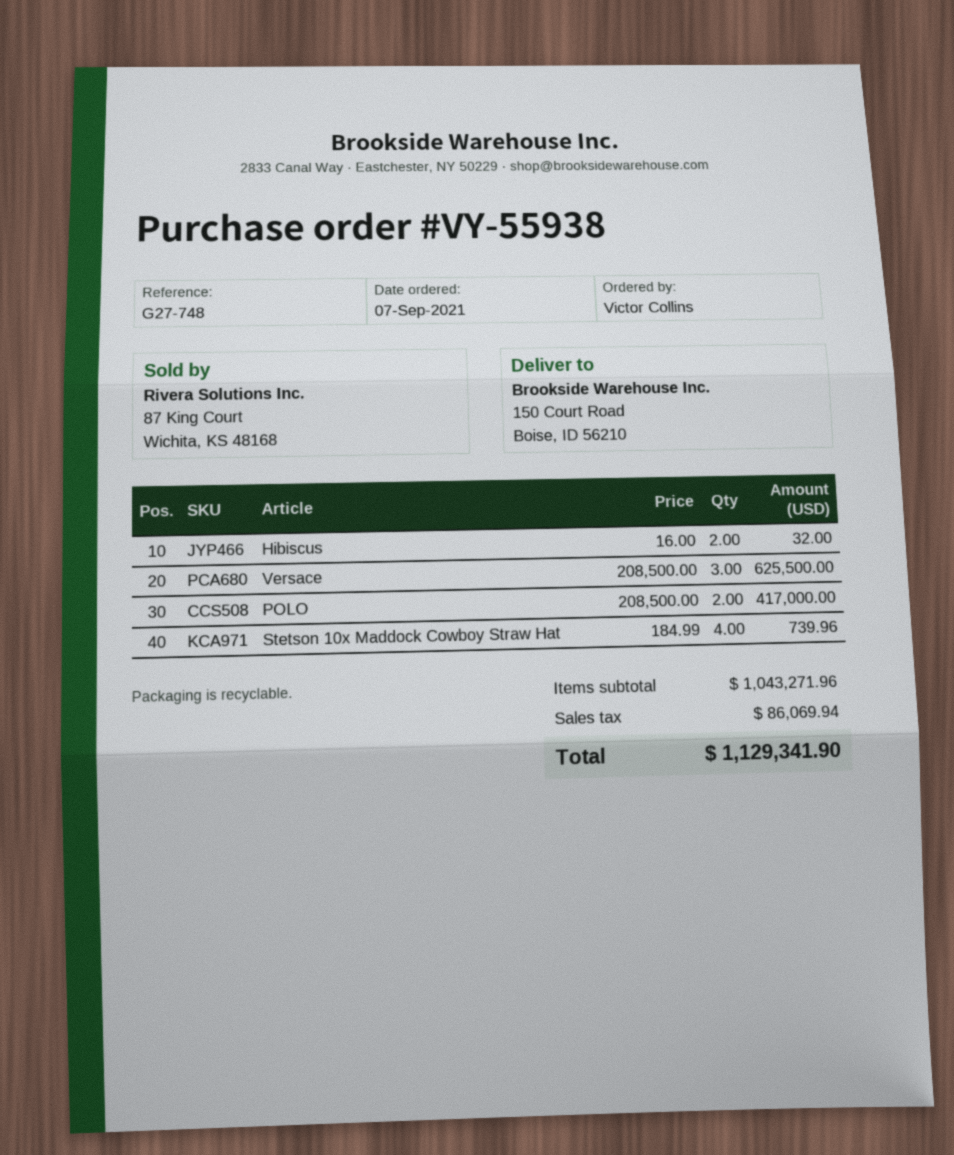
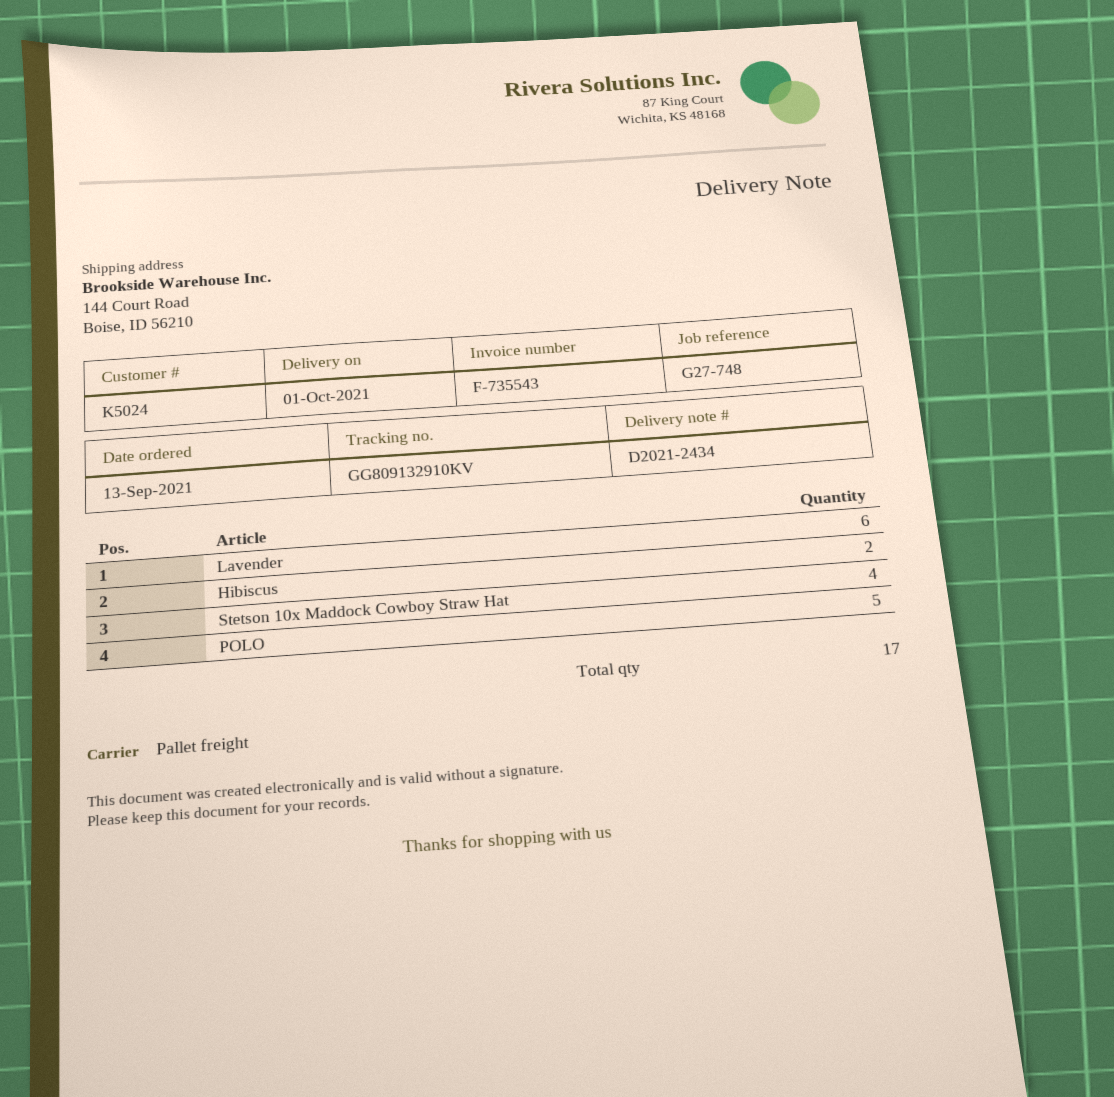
order date: 2021-09-07 -> 2021-09-13
ship to: 150 Court Road, Boise, ID 56210 -> 144 Court Road, Boise, ID 56210
Versace: 3 -> none
POLO: 2 -> 5
Lavender: none -> 6

